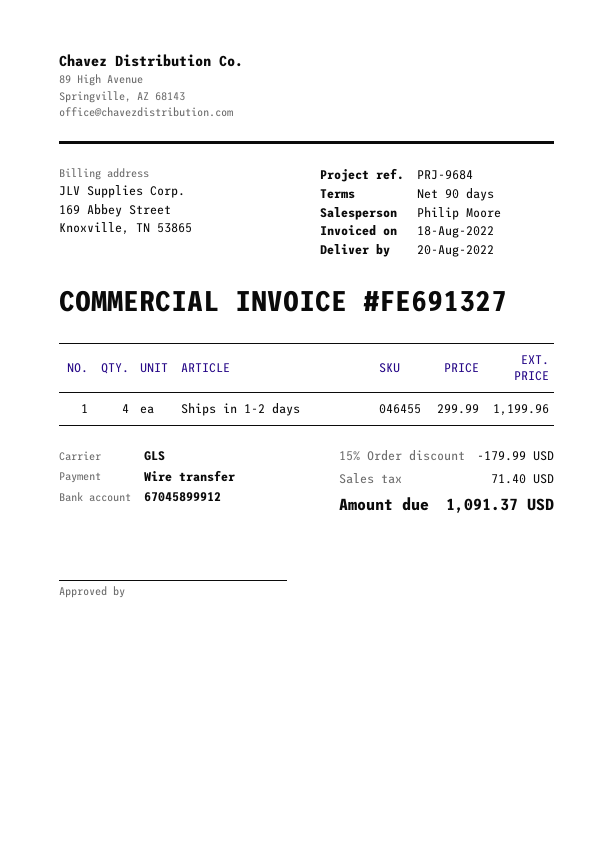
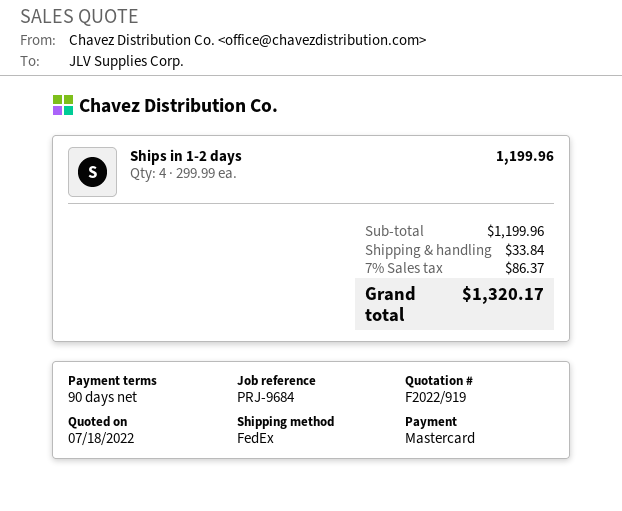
payment method: bank transfer -> Mastercard
shipping method: GLS -> FedEx
discount: 15% = 179.99 -> none
shipping: none -> 33.84
tax: 71.40 -> 86.37
total: 1091.37 -> 1320.17

